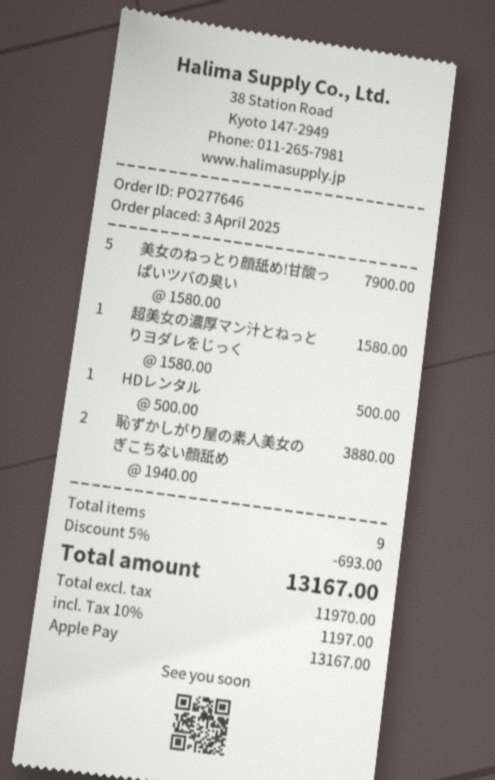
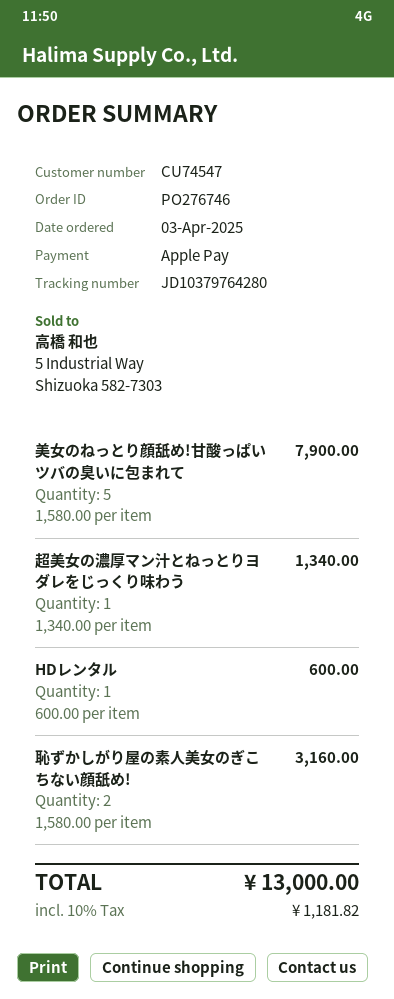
order number: PO277646 -> PO276746
超美女の濃厚マン汁とねっとりヨダレをじっく: 1 x 1580.00 = 1580.00 -> 1 x 1340.00 = 1340.00
HDレンタル: 1 x 500.00 = 500.00 -> 1 x 600.00 = 600.00
恥ずかしがり屋の素人美女のぎこちない顔舐め: 2 x 1940.00 = 3880.00 -> 2 x 1580.00 = 3160.00
discount: 5% = 693.00 -> none
tax: 10% = 1197.00 -> 10% = 1181.82
total: 13167.00 -> 13000.00

